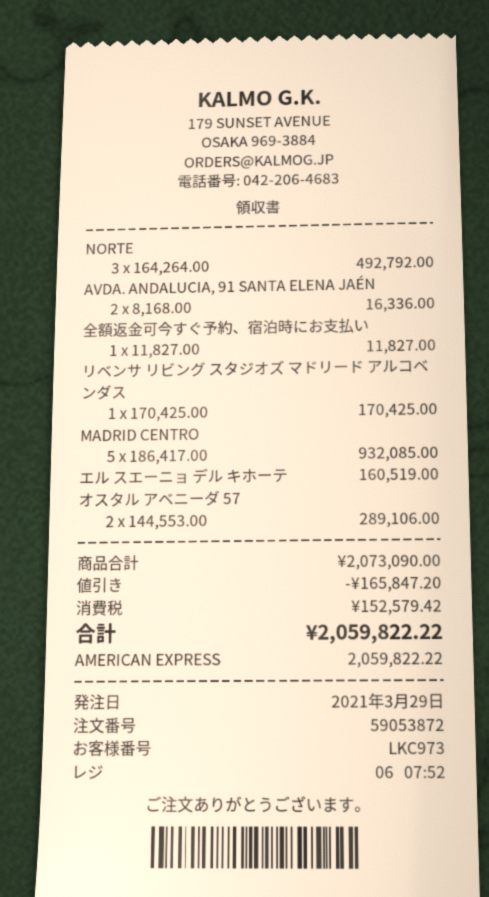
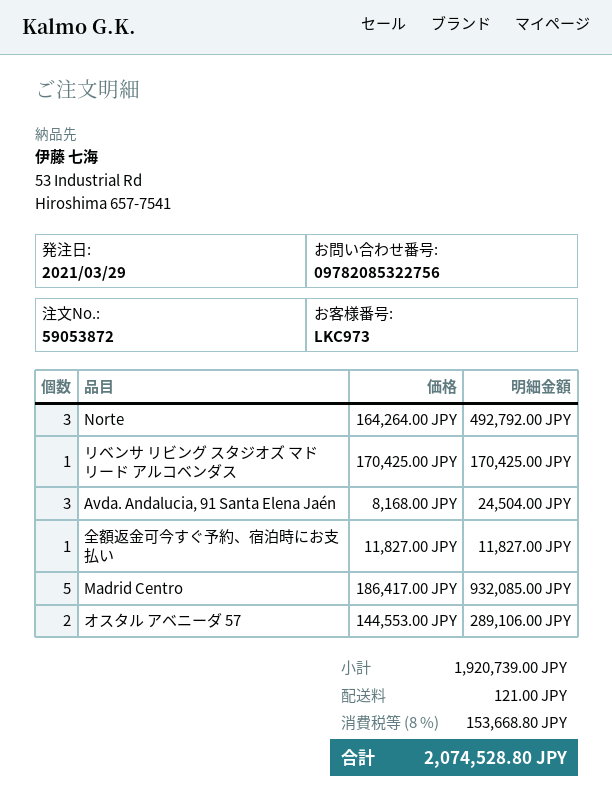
AVDA. ANDALUCIA, 91 SANTA ELENA JAÉN: 2 x 8168.00 = 16336.00 -> 3 x 8168.00 = 24504.00
エル スエーニョ デル キホーテ: 1 x 160519.00 = 160519.00 -> none
subtotal: 2073090.00 -> 1920739.00
discount: 165847.20 -> none
shipping: none -> 121.00
tax: 152579.42 -> 153668.80
total: 2059822.22 -> 2074528.80

